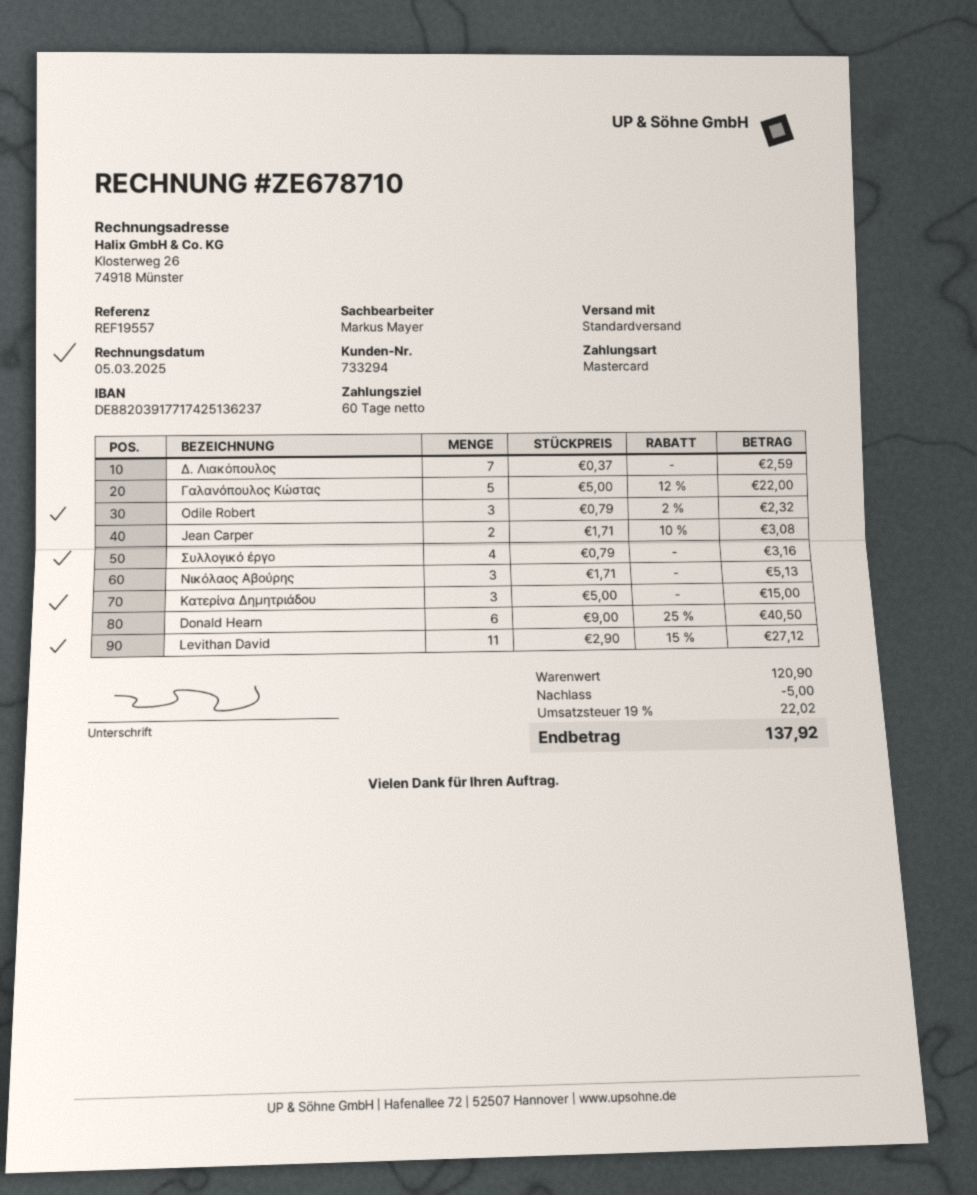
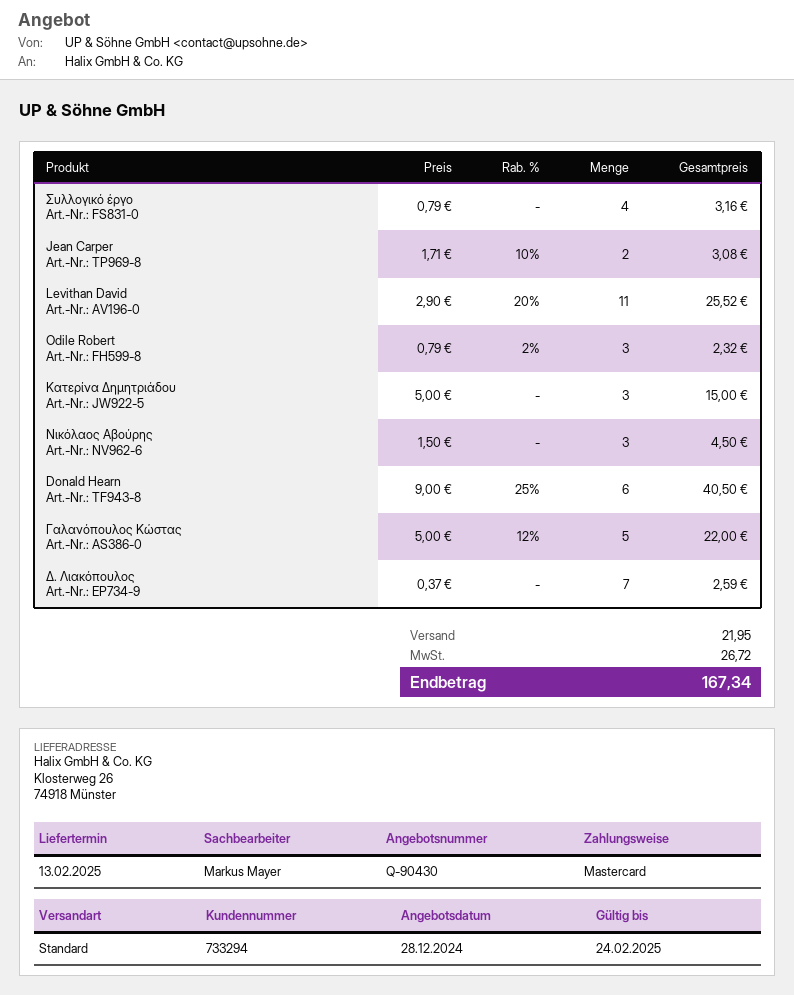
Νικόλαος Αβούρης: 3 x 1.71 = 5.13 -> 3 x 1.50 = 4.50
Levithan David: 11 x 2.90 - 15% = 27.12 -> 11 x 2.90 - 20% = 25.52
discount: 5.00 -> none
shipping: none -> 21.95
tax: 22.02 -> 26.72
total: 137.92 -> 167.34

